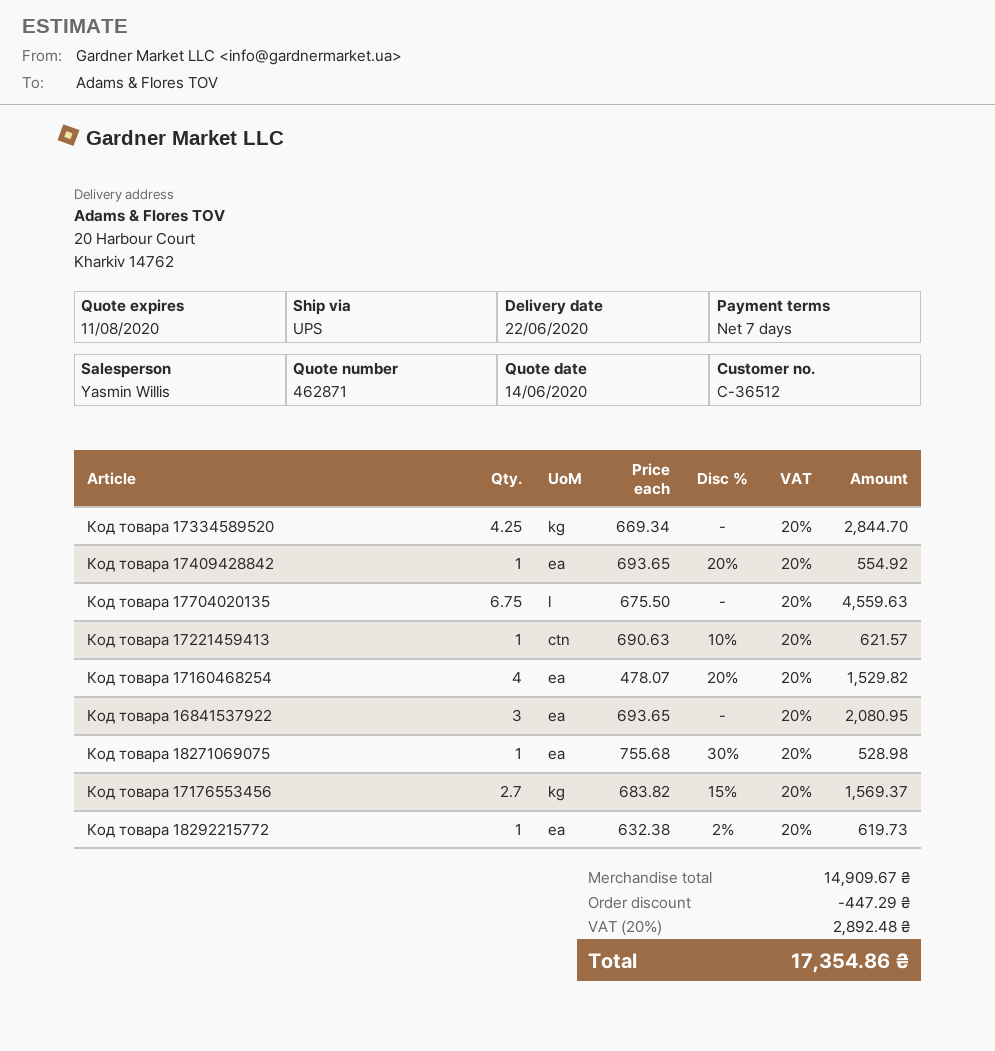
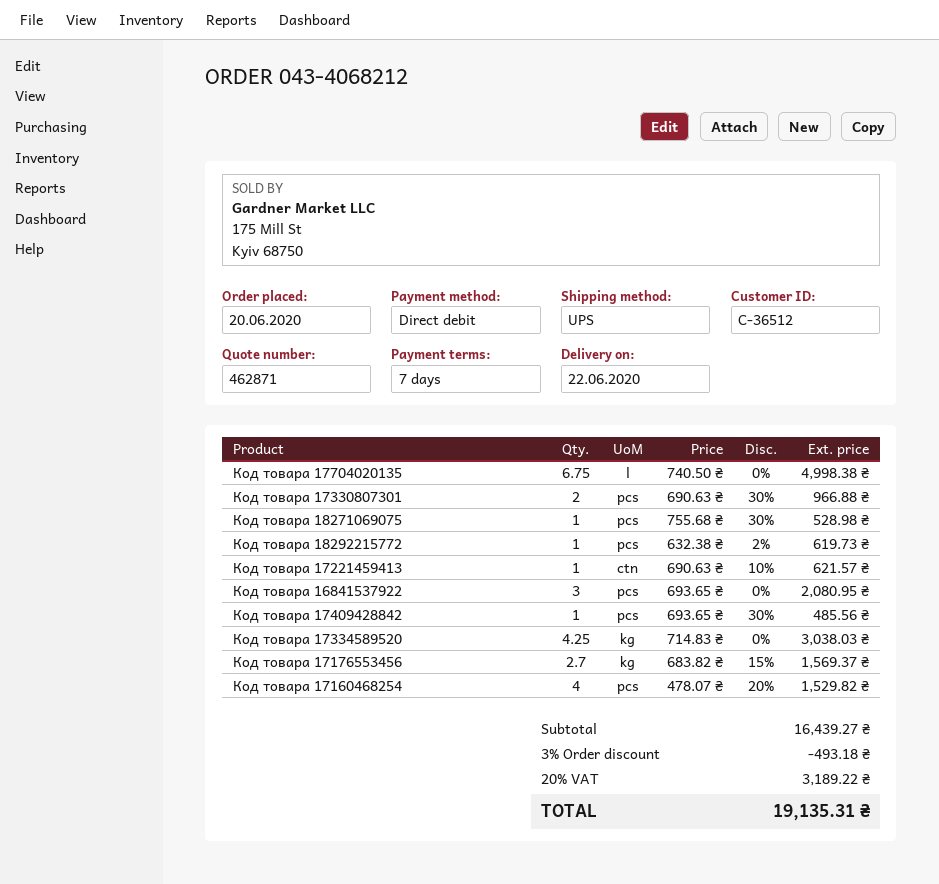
Код товара 17334589520: 4.25 x 669.34 = 2844.70 -> 4.25 x 714.83 = 3038.03
Код товара 17409428842: 1 x 693.65 - 20% = 554.92 -> 1 x 693.65 - 30% = 485.56
Код товара 17704020135: 6.75 x 675.50 = 4559.63 -> 6.75 x 740.50 = 4998.38
Код товара 17330807301: none -> 2 x 690.63 - 30% = 966.88
subtotal: 14909.67 -> 16439.27
discount: 447.29 -> 493.18
tax: 20% = 2892.48 -> 20% = 3189.22
total: 17354.86 -> 19135.31

